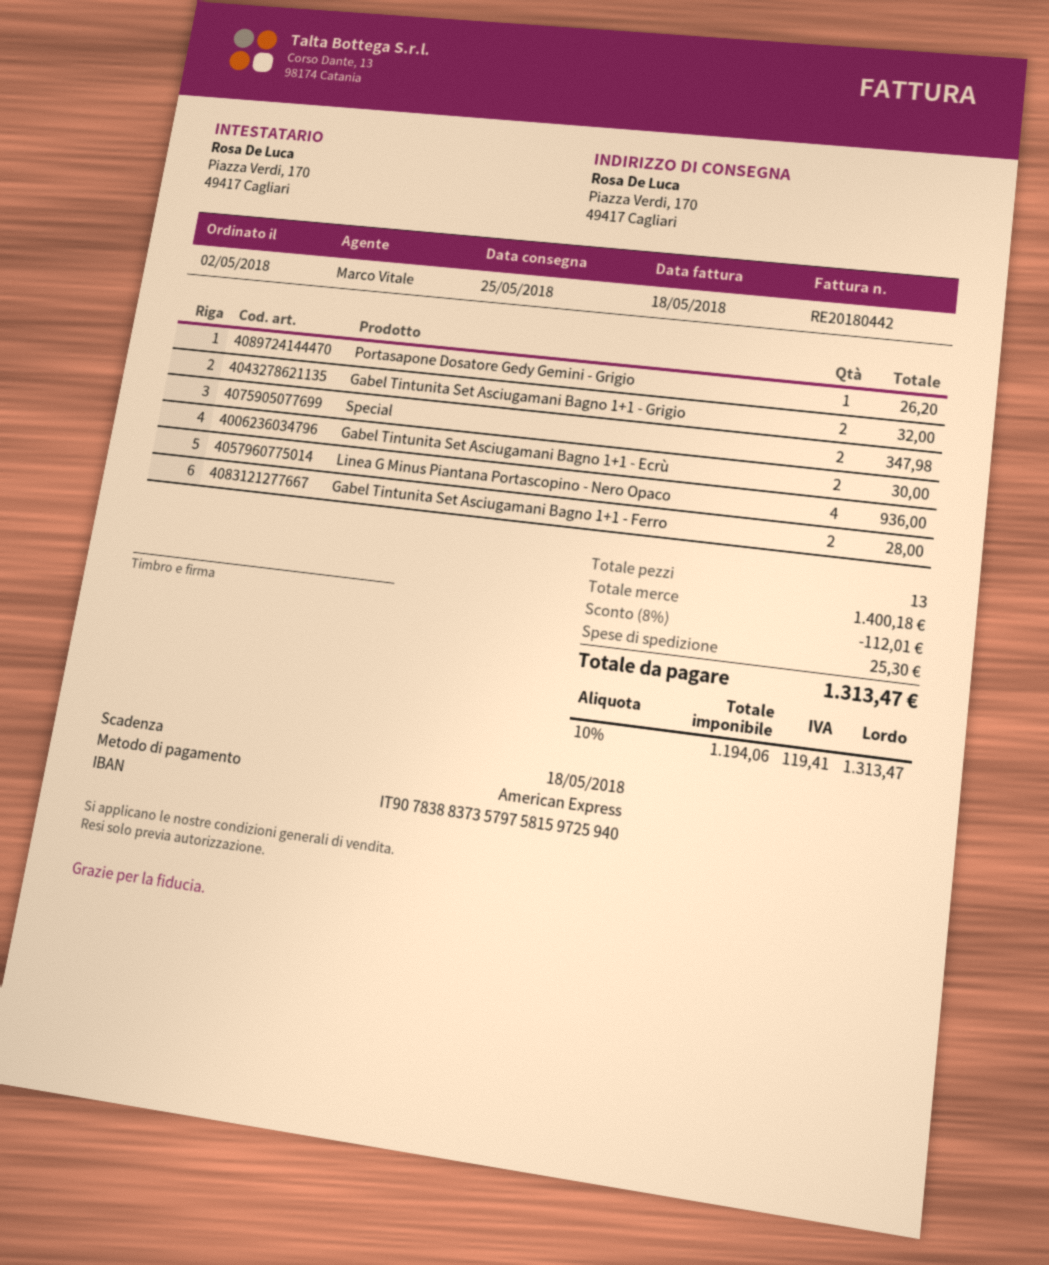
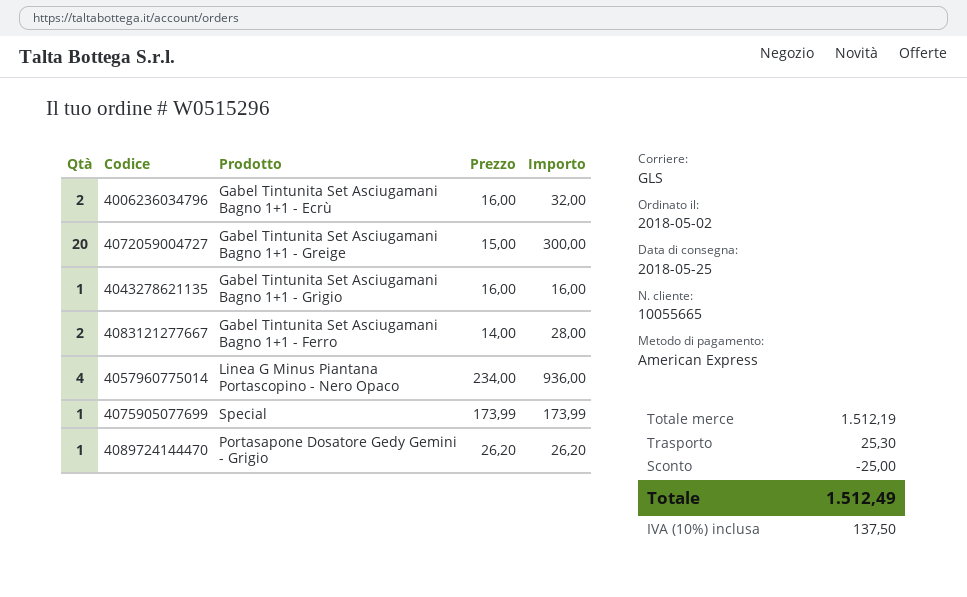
Gabel Tintunita Set Asciugamani Bagno 1+1 - Grigio: 2 for 32.00 -> 1 for 16.00
Special: 2 for 347.98 -> 1 for 173.99
Gabel Tintunita Set Asciugamani Bagno 1+1 - Ecrù: 2 for 30.00 -> 2 for 32.00
Gabel Tintunita Set Asciugamani Bagno 1+1 - Greige: none -> 20 for 300.00
subtotal: 1400.18 -> 1512.19
discount: 112.01 -> 25.00
tax: 10% = 119.41 -> 10% = 137.50
total: 1313.47 -> 1512.49

